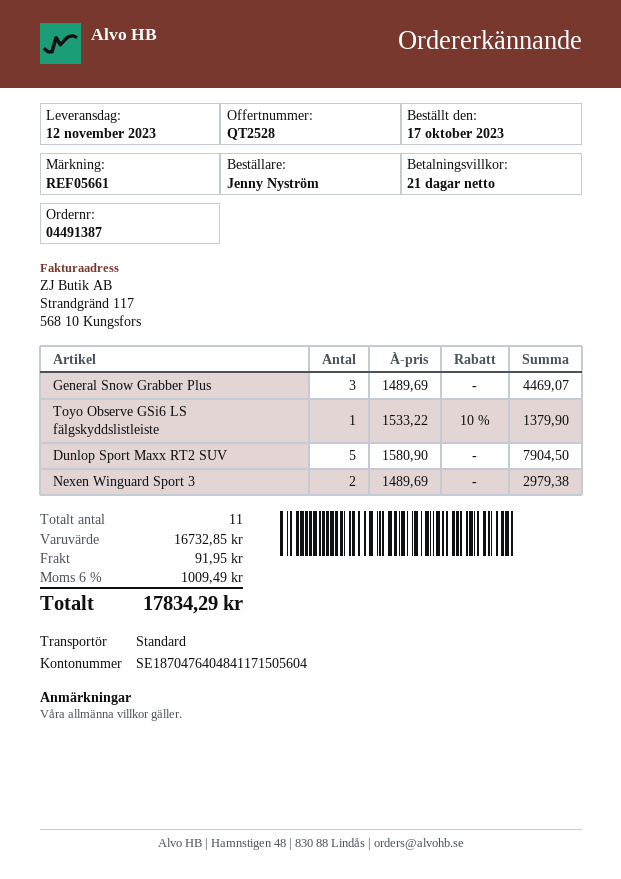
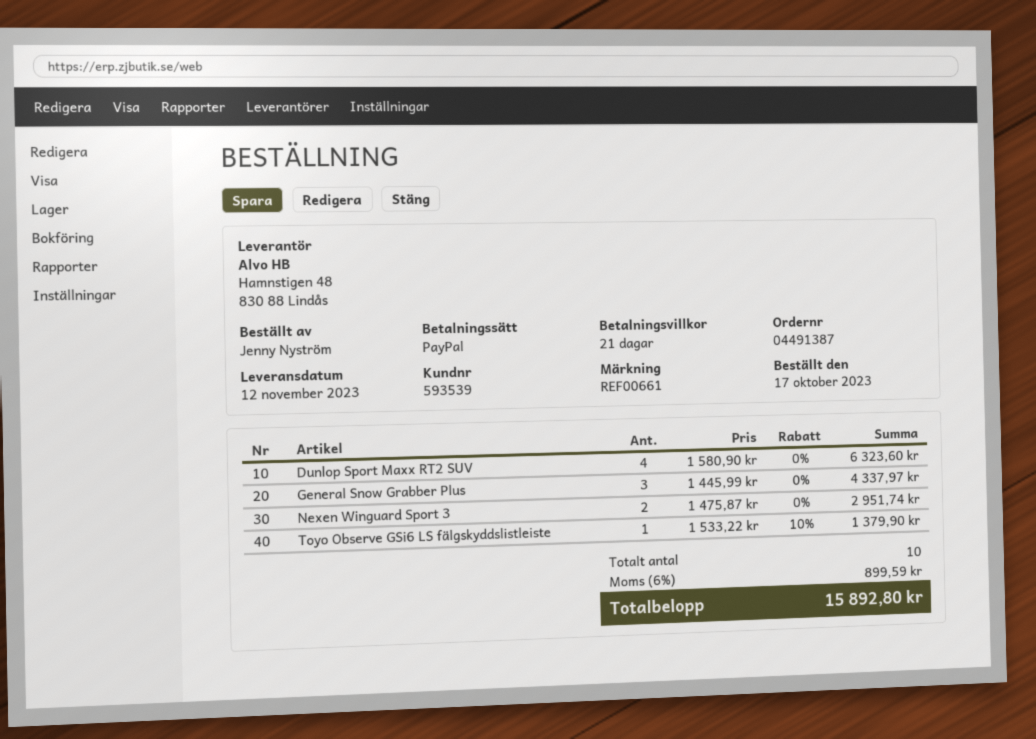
reference: REF05661 -> REF00661
General Snow Grabber Plus: 3 x 1489.69 = 4469.07 -> 3 x 1445.99 = 4337.97
Dunlop Sport Maxx RT2 SUV: 5 x 1580.90 = 7904.50 -> 4 x 1580.90 = 6323.60
Nexen Winguard Sport 3: 2 x 1489.69 = 2979.38 -> 2 x 1475.87 = 2951.74
total quantity: 11 -> 10
shipping: 91.95 -> none
tax: 6% = 1009.49 -> 6% = 899.59
total: 17834.29 -> 15892.80

